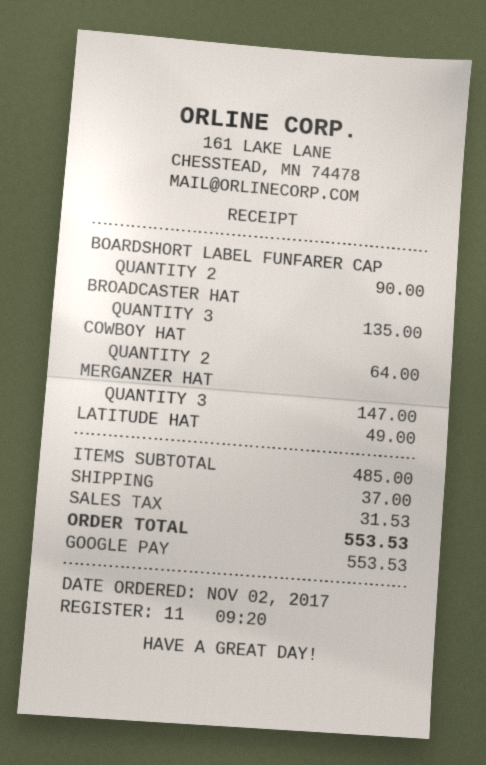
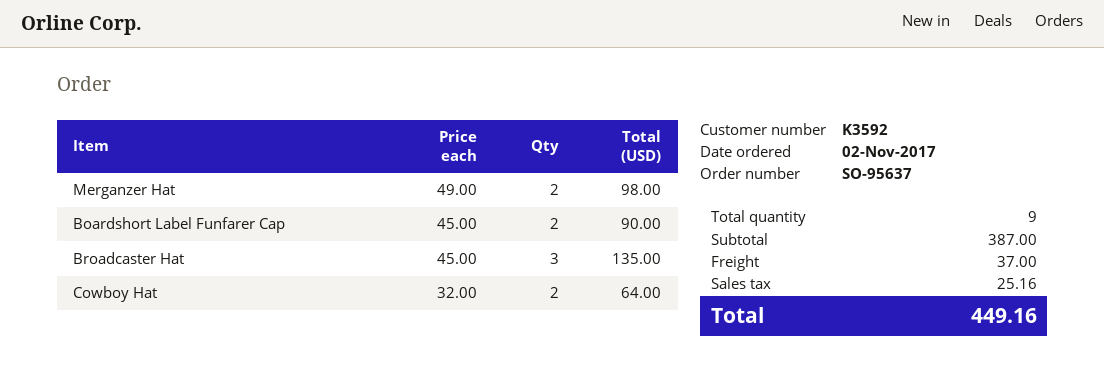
MERGANZER HAT: 3 for 147.00 -> 2 for 98.00
LATITUDE HAT: 1 for 49.00 -> none
subtotal: 485.00 -> 387.00
tax: 31.53 -> 25.16
total: 553.53 -> 449.16

